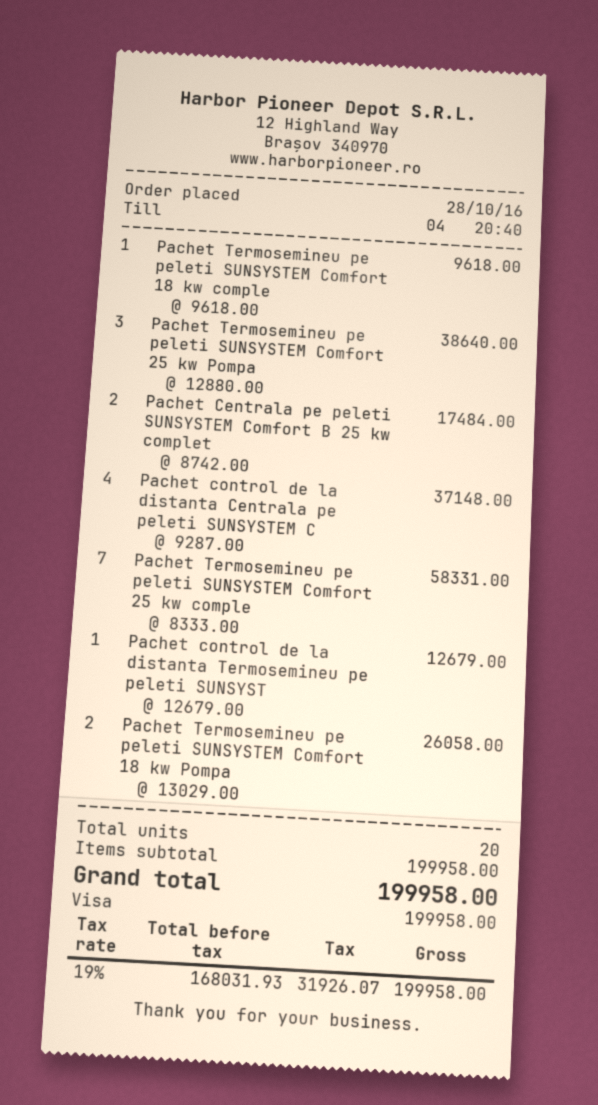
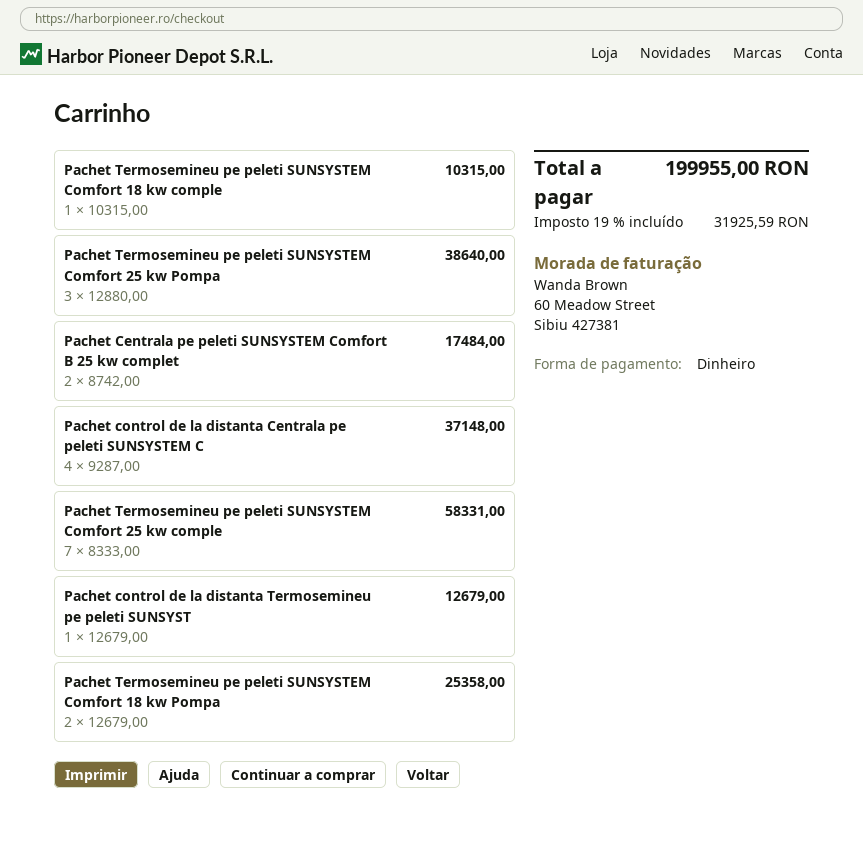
payment method: Visa -> cash
Pachet Termosemineu pe peleti SUNSYSTEM Comfort 18 kw comple: 1 x 9618.00 = 9618.00 -> 1 x 10315.00 = 10315.00
Pachet Termosemineu pe peleti SUNSYSTEM Comfort 18 kw Pompa: 2 x 13029.00 = 26058.00 -> 2 x 12679.00 = 25358.00
tax: 19% = 31926.07 -> 19% = 31925.59
total: 199958.00 -> 199955.00

